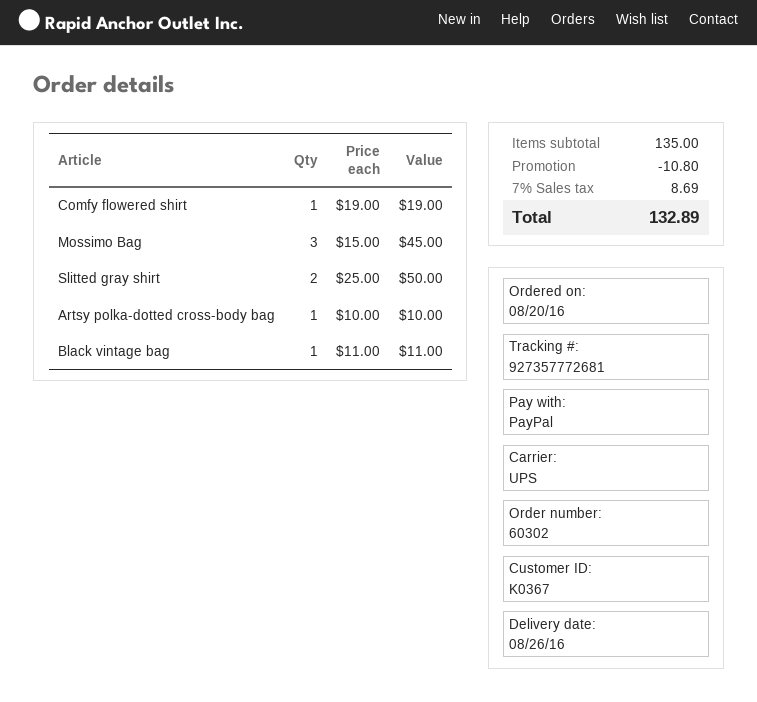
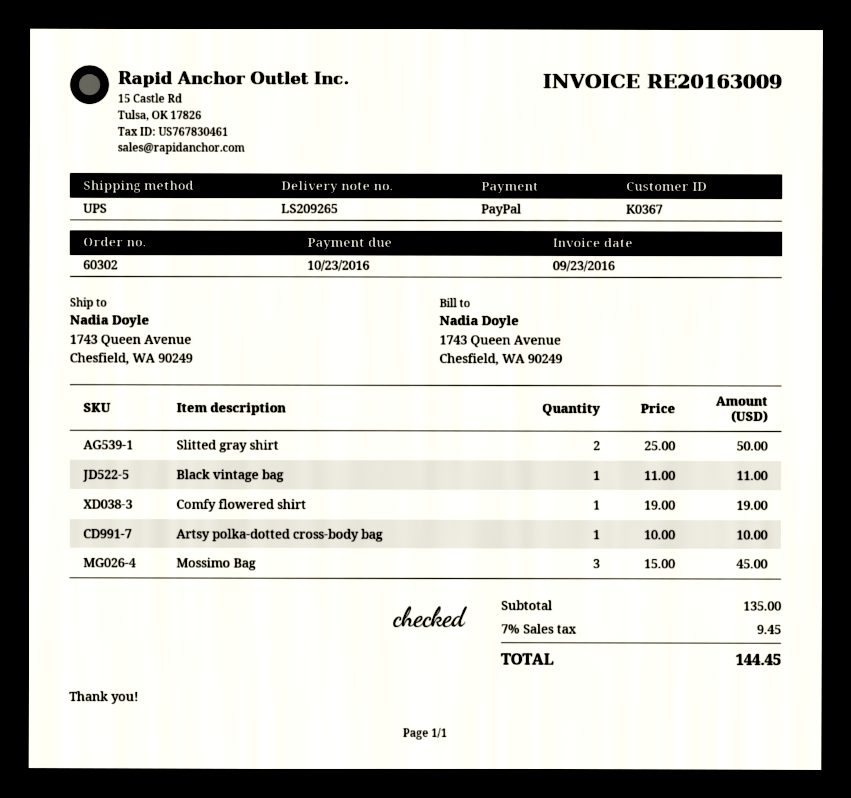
discount: 10.80 -> none
tax: 7% = 8.69 -> 7% = 9.45
total: 132.89 -> 144.45

